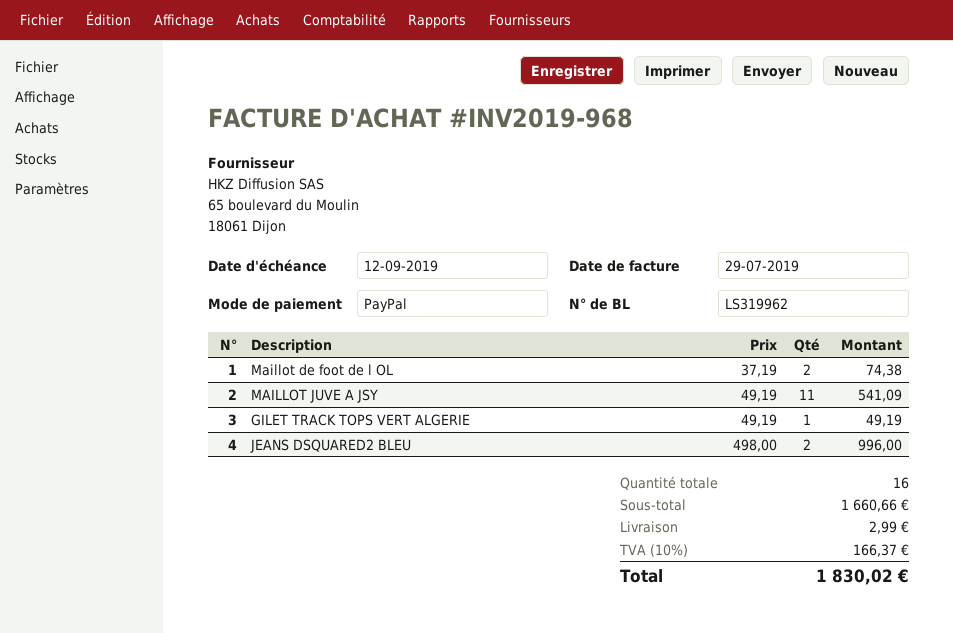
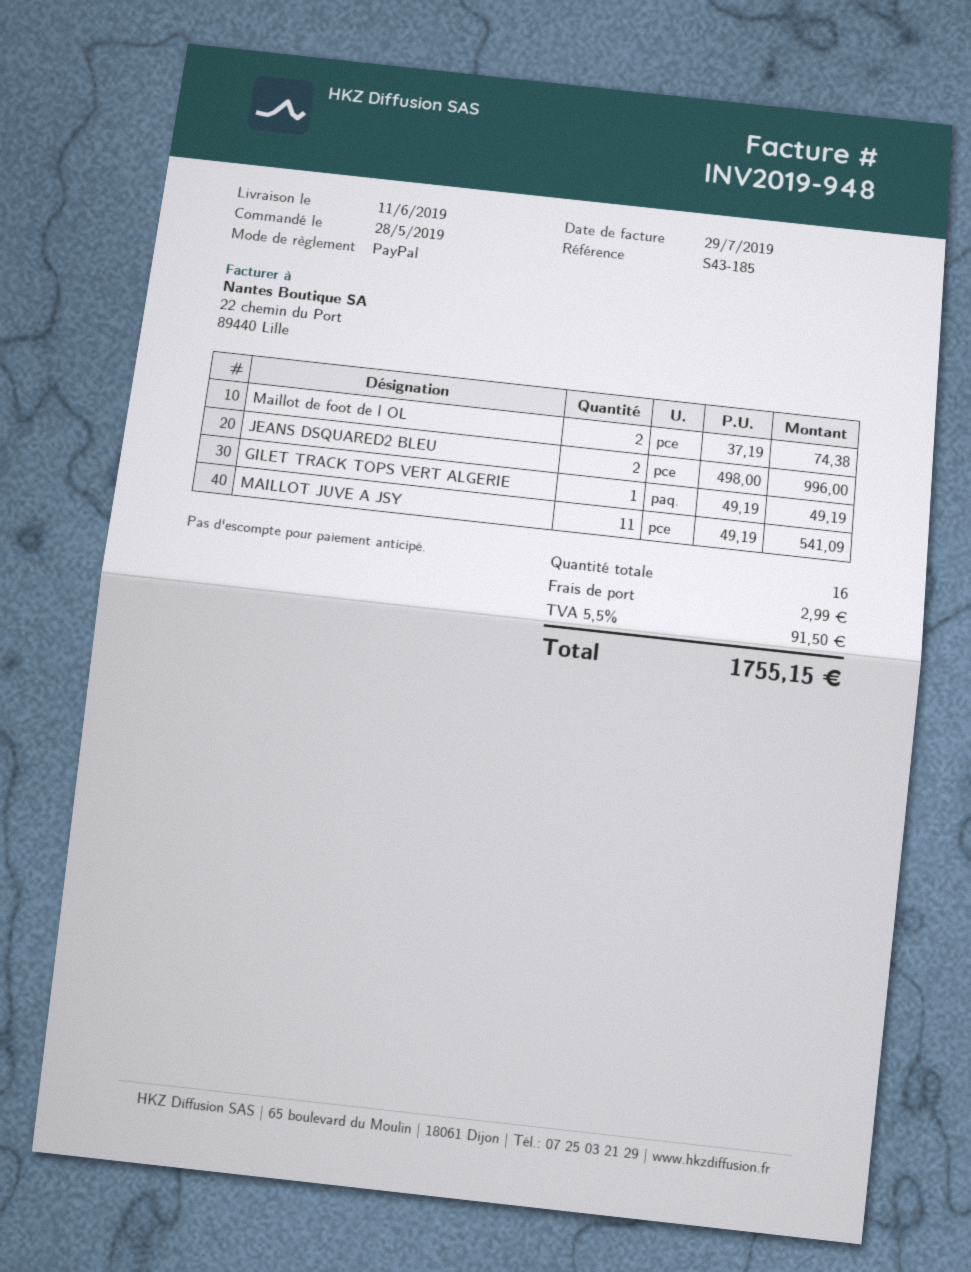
invoice number: INV2019-968 -> INV2019-948
tax: 10% = 166.37 -> 5.5% = 91.50
total: 1830.02 -> 1755.15

